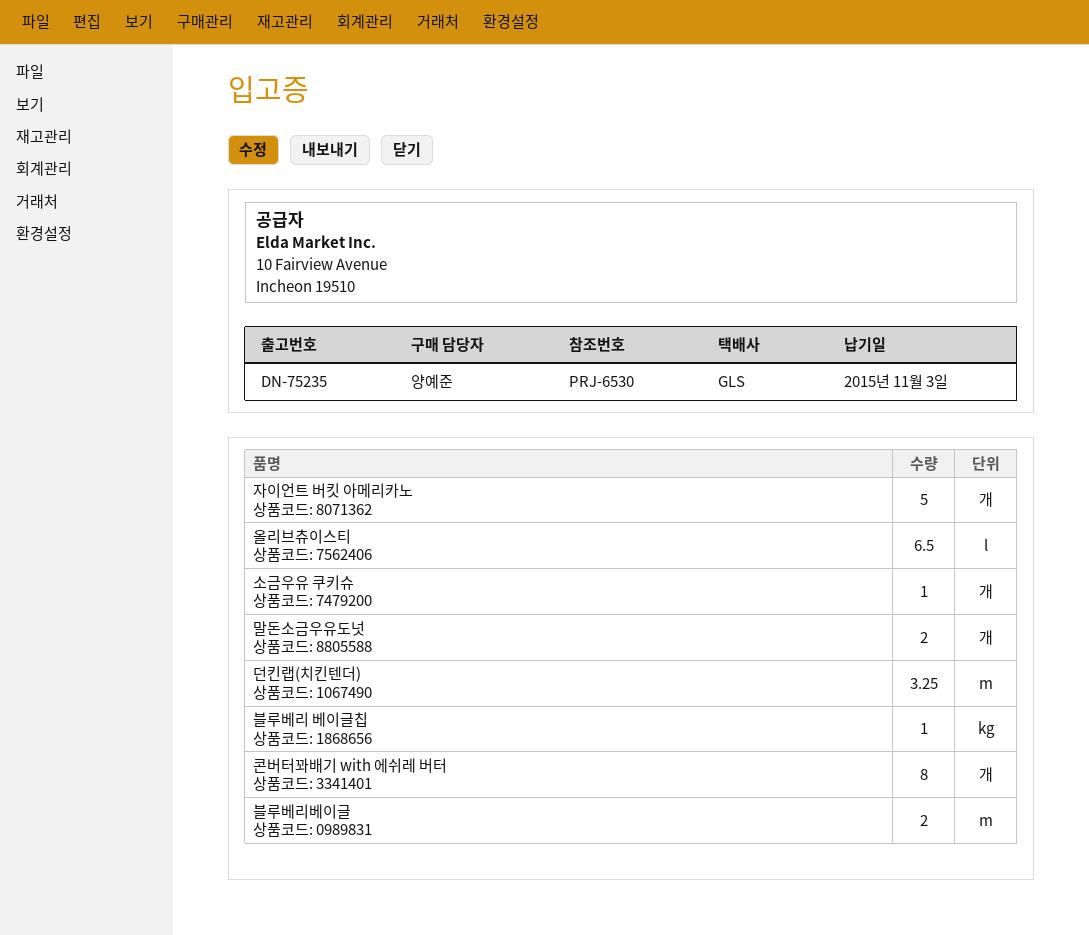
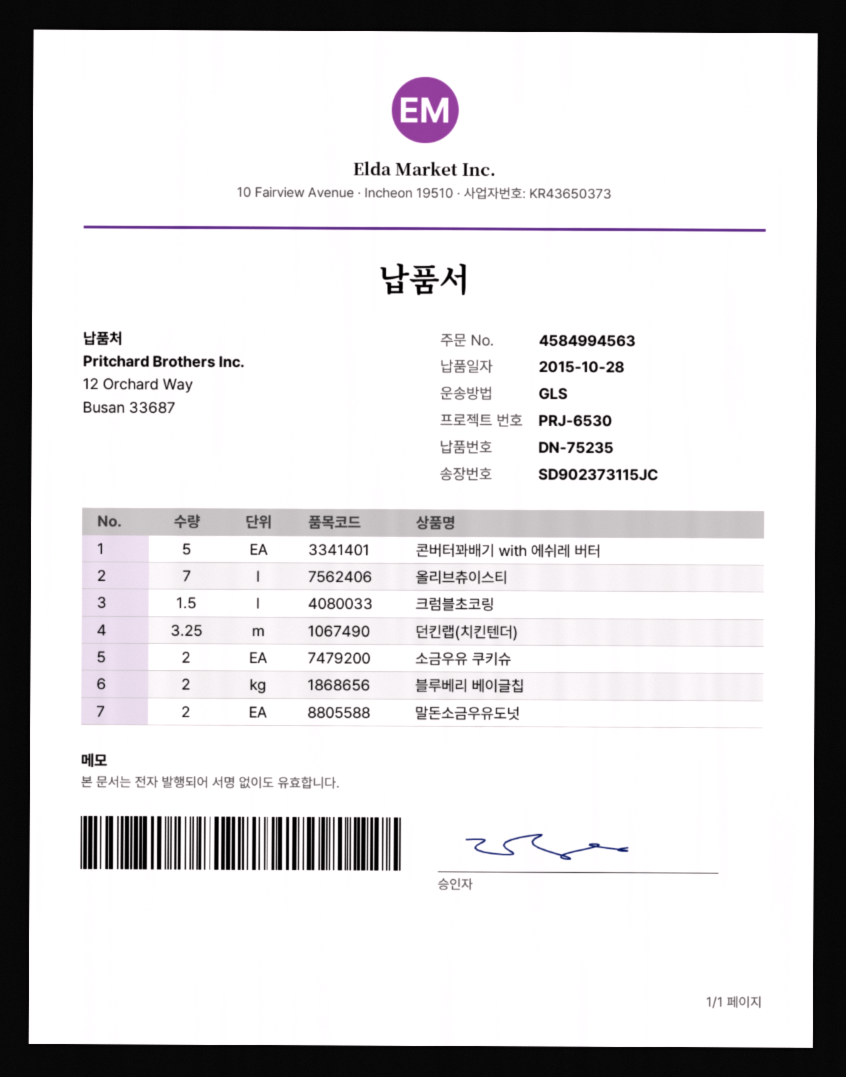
delivery date: 2015-11-03 -> 2015-10-28
자이언트 버킷 아메리카노: 5 -> none
올리브츄이스티: 6.5 -> 7
소금우유 쿠키슈: 1 -> 2
블루베리 베이글칩: 1 -> 2
콘버터꽈배기 with 에쉬레 버터: 8 -> 5
블루베리베이글: 2 -> none
크럼블초코링: none -> 1.5

